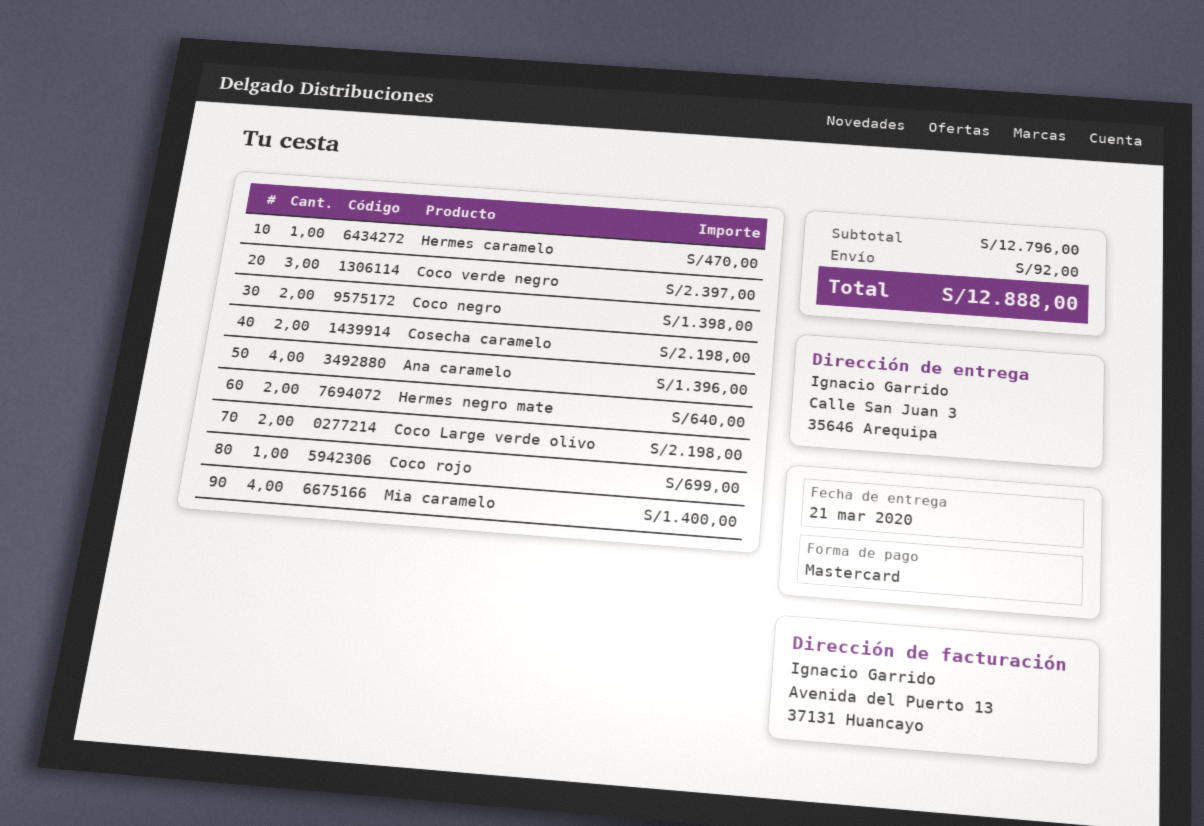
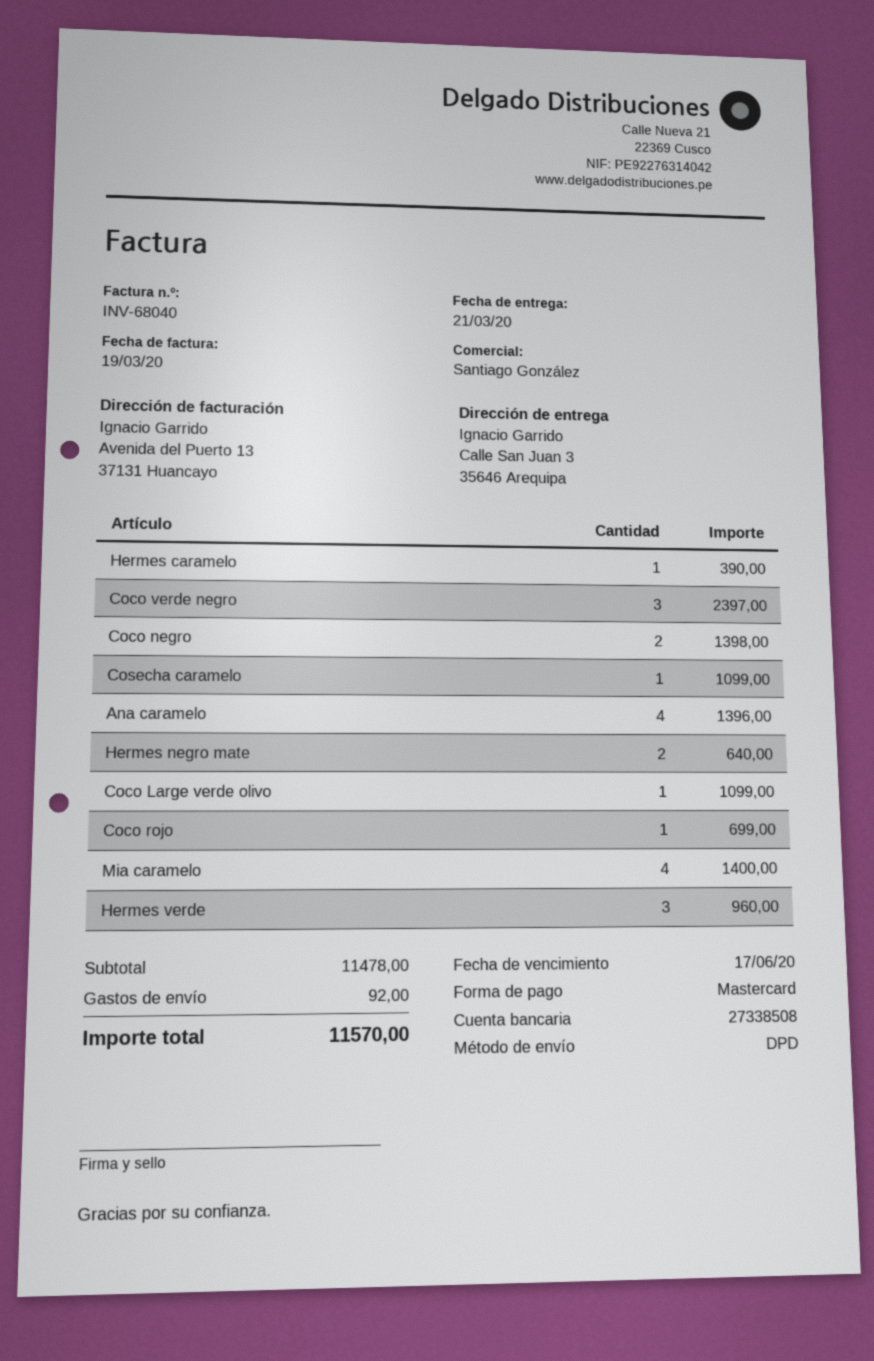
Hermes caramelo: 1 for 470.00 -> 1 for 390.00
Cosecha caramelo: 2 for 2198.00 -> 1 for 1099.00
Coco Large verde olivo: 2 for 2198.00 -> 1 for 1099.00
Hermes verde: none -> 3 for 960.00
subtotal: 12796.00 -> 11478.00
total: 12888.00 -> 11570.00

